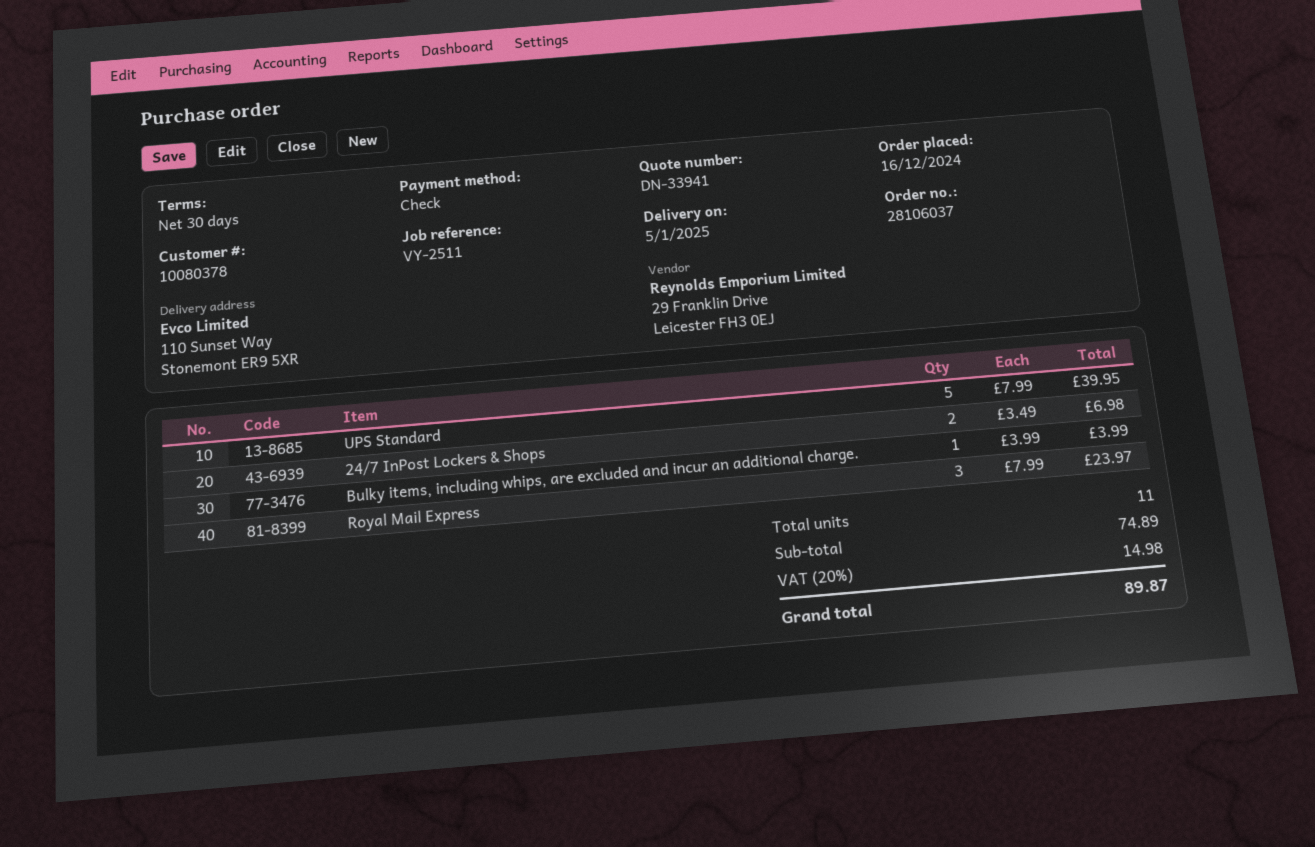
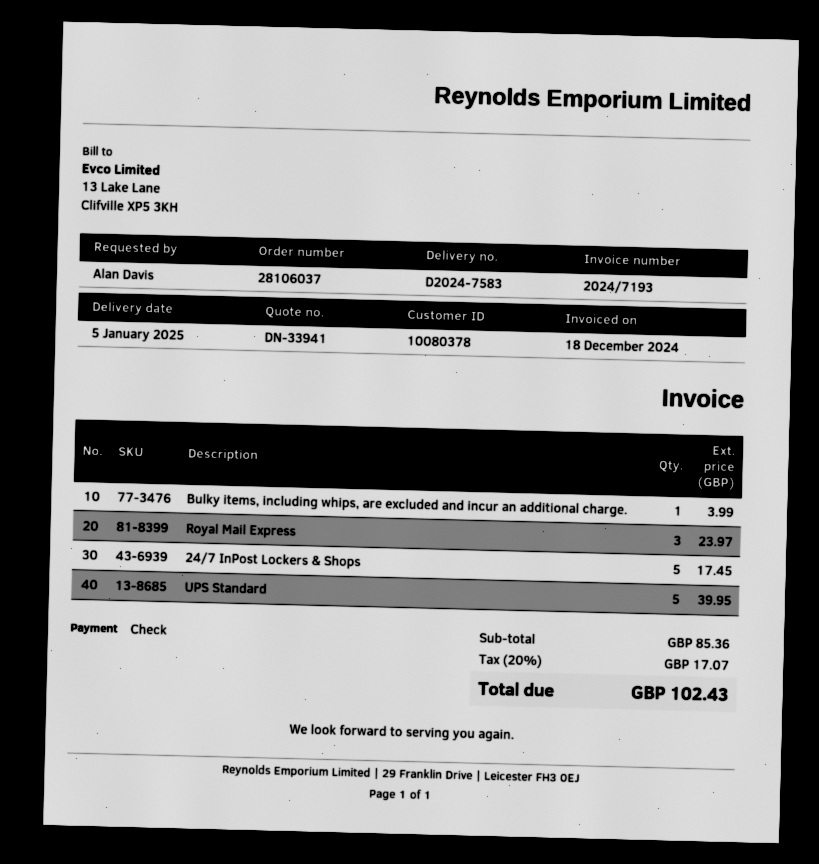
24/7 InPost Lockers & Shops: 2 for 6.98 -> 5 for 17.45
subtotal: 74.89 -> 85.36
tax: 20% = 14.98 -> 20% = 17.07
total: 89.87 -> 102.43

